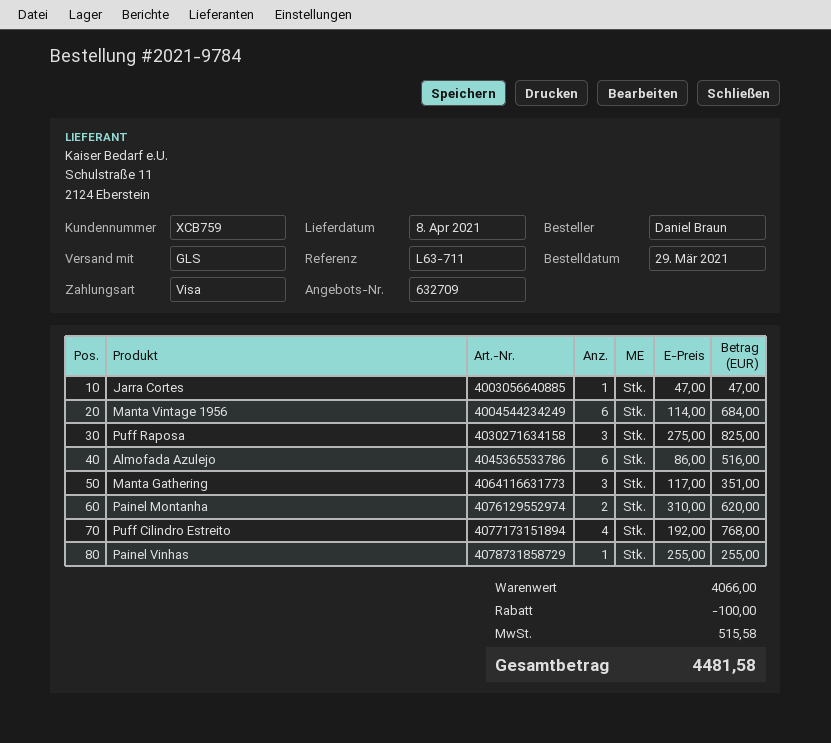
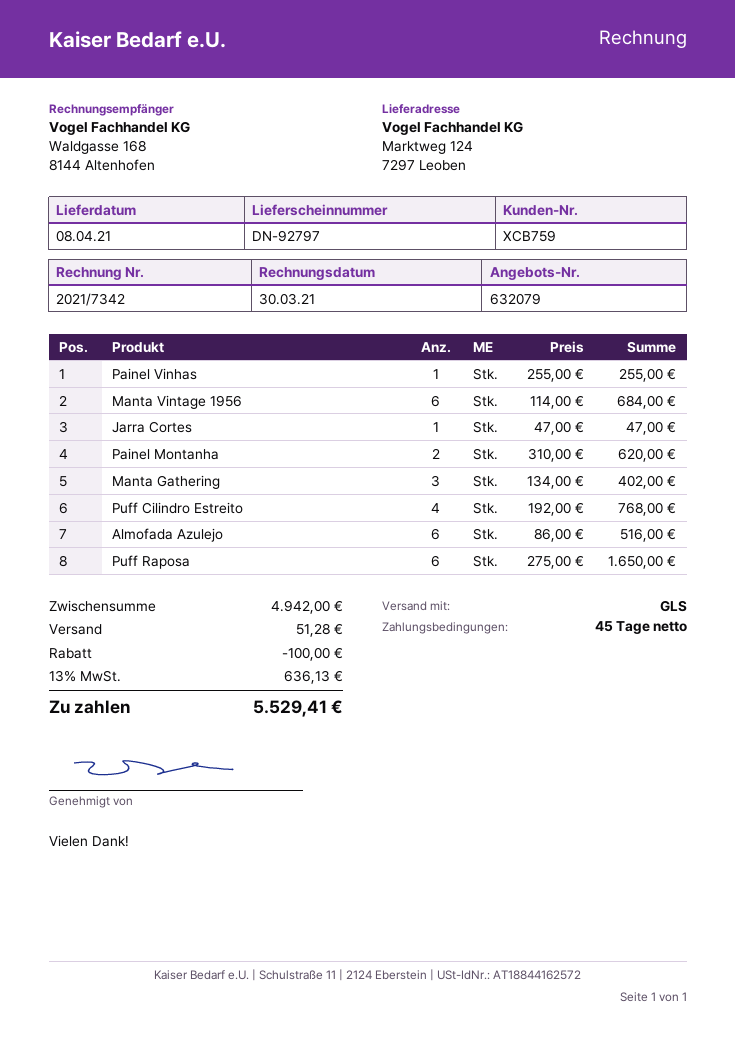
quote number: 632709 -> 632079
Puff Raposa: 3 x 275.00 = 825.00 -> 6 x 275.00 = 1650.00
Manta Gathering: 3 x 117.00 = 351.00 -> 3 x 134.00 = 402.00
subtotal: 4066.00 -> 4942.00
shipping: none -> 51.28
tax: 515.58 -> 636.13
total: 4481.58 -> 5529.41

